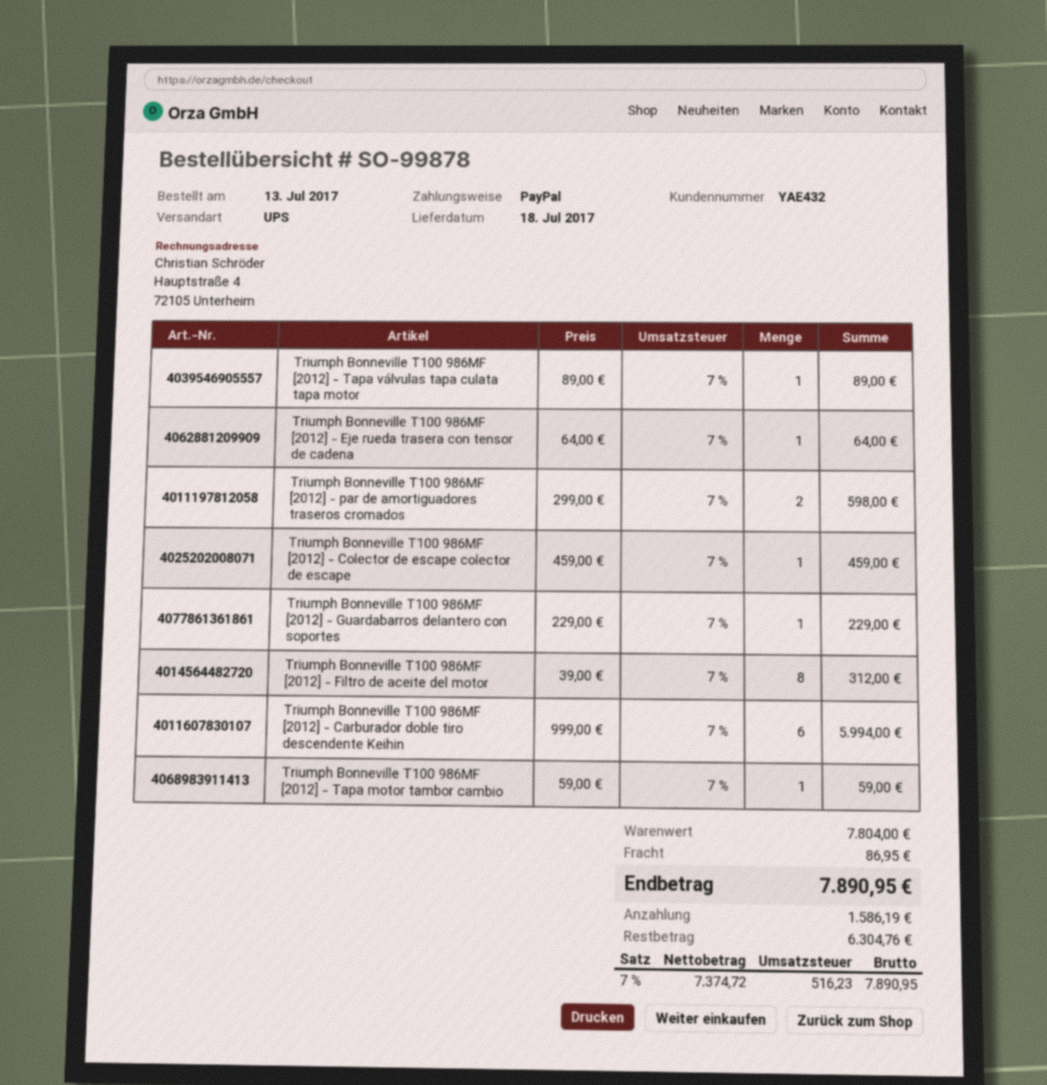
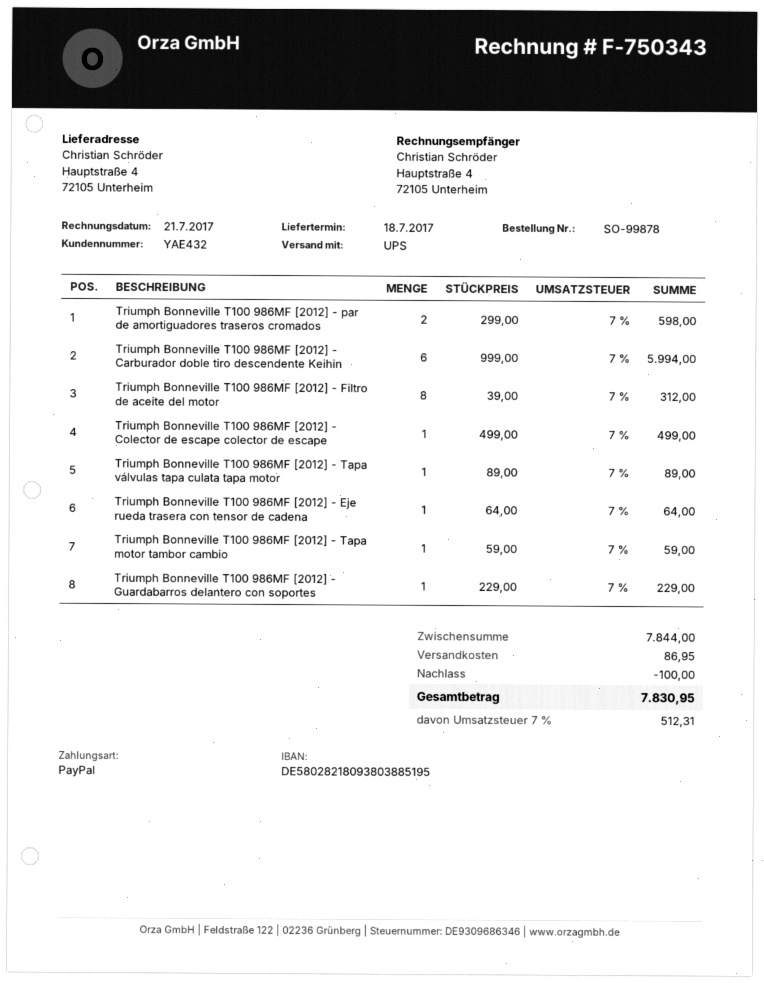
Triumph Bonneville T100 986MF [2012] - Colector de escape colector de escape: 1 x 459.00 = 459.00 -> 1 x 499.00 = 499.00
subtotal: 7804.00 -> 7844.00
discount: none -> 100.00
tax: 7% = 516.23 -> 7% = 512.31
total: 7890.95 -> 7830.95

